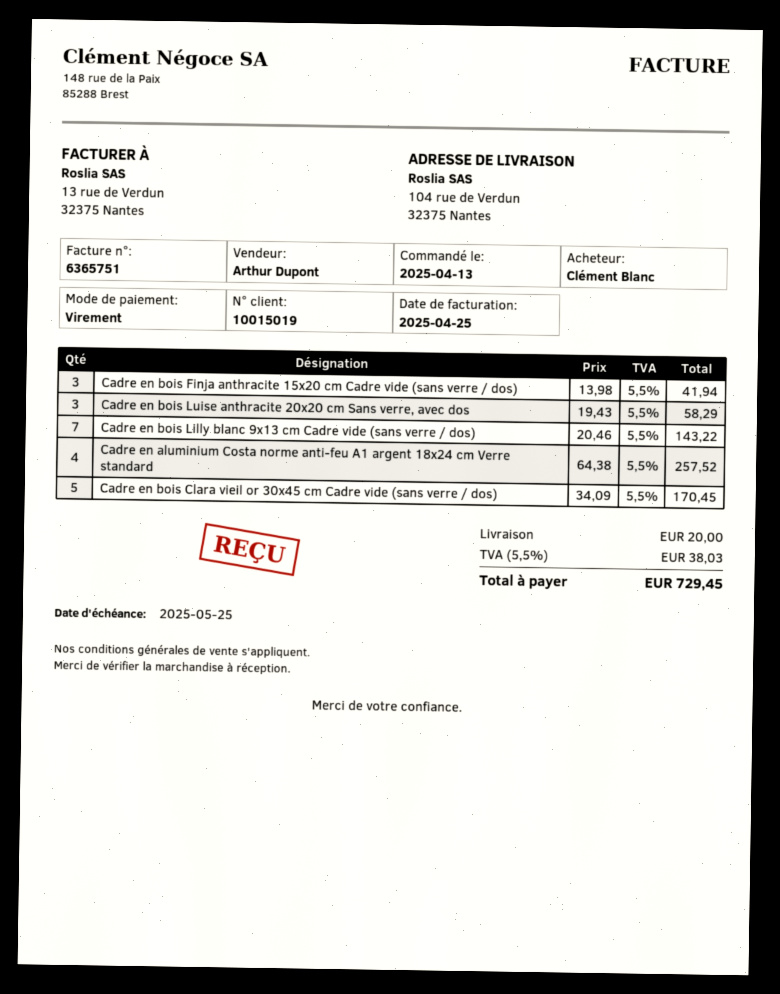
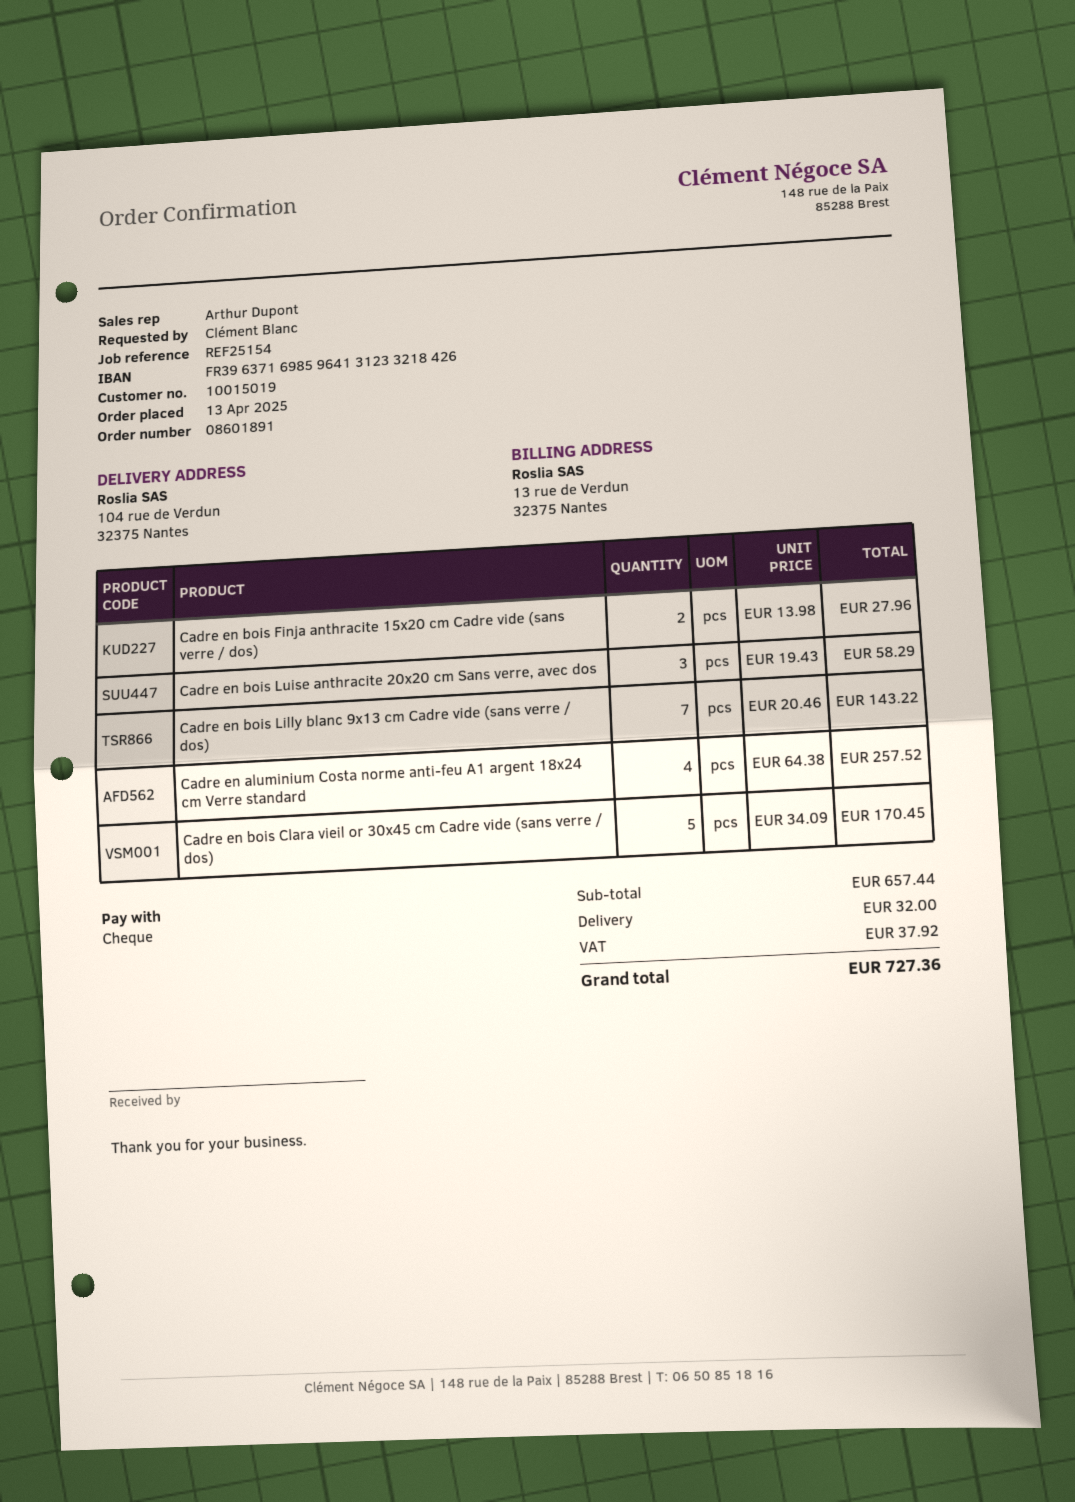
payment method: bank transfer -> cheque
Cadre en bois Finja anthracite 15x20 cm Cadre vide (sans verre / dos): 3 x 13.98 = 41.94 -> 2 x 13.98 = 27.96
shipping: 20.00 -> 32.00
tax: 38.03 -> 37.92
total: 729.45 -> 727.36

